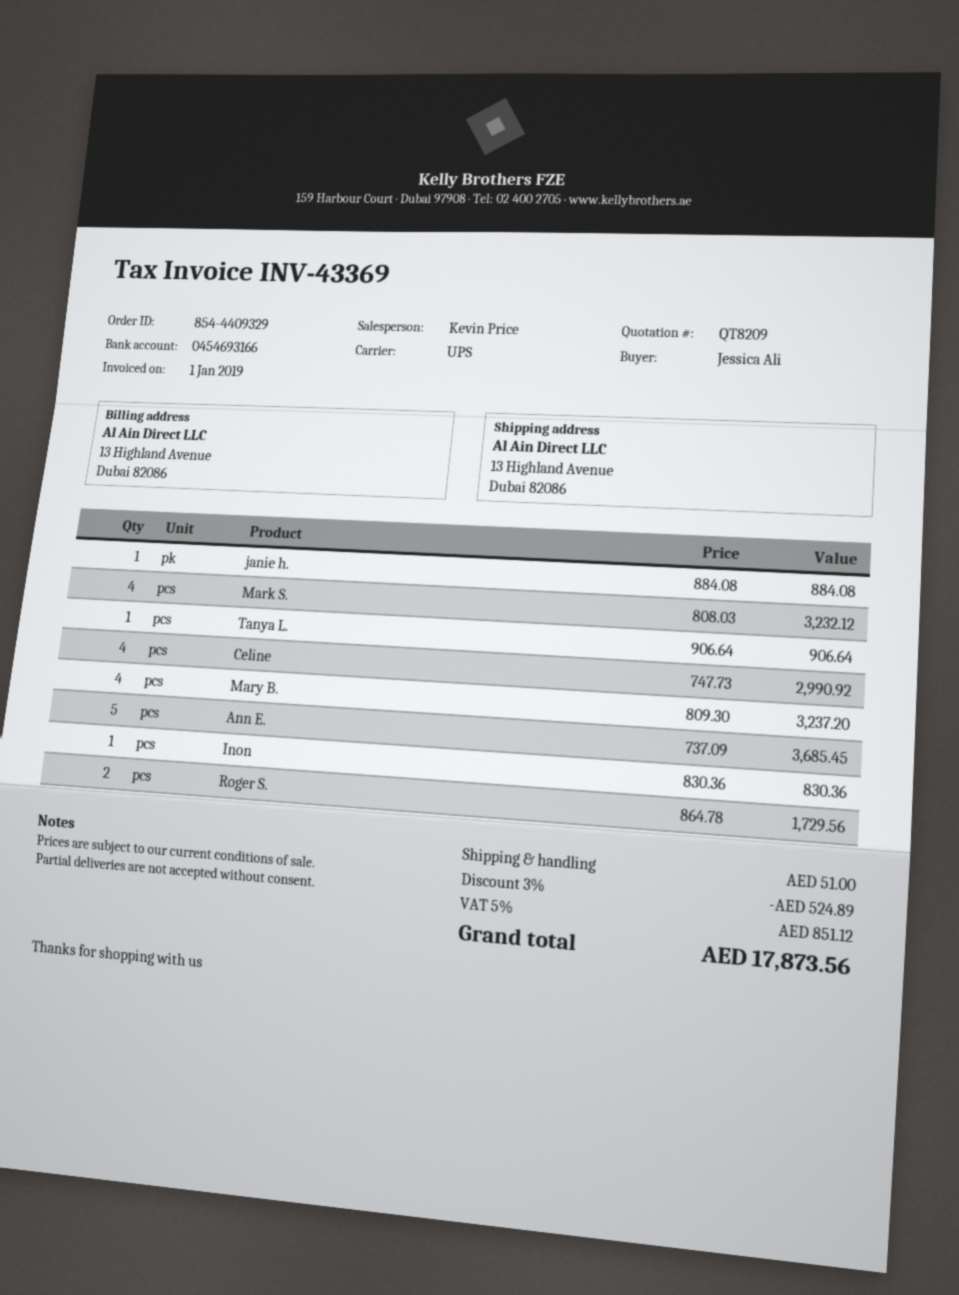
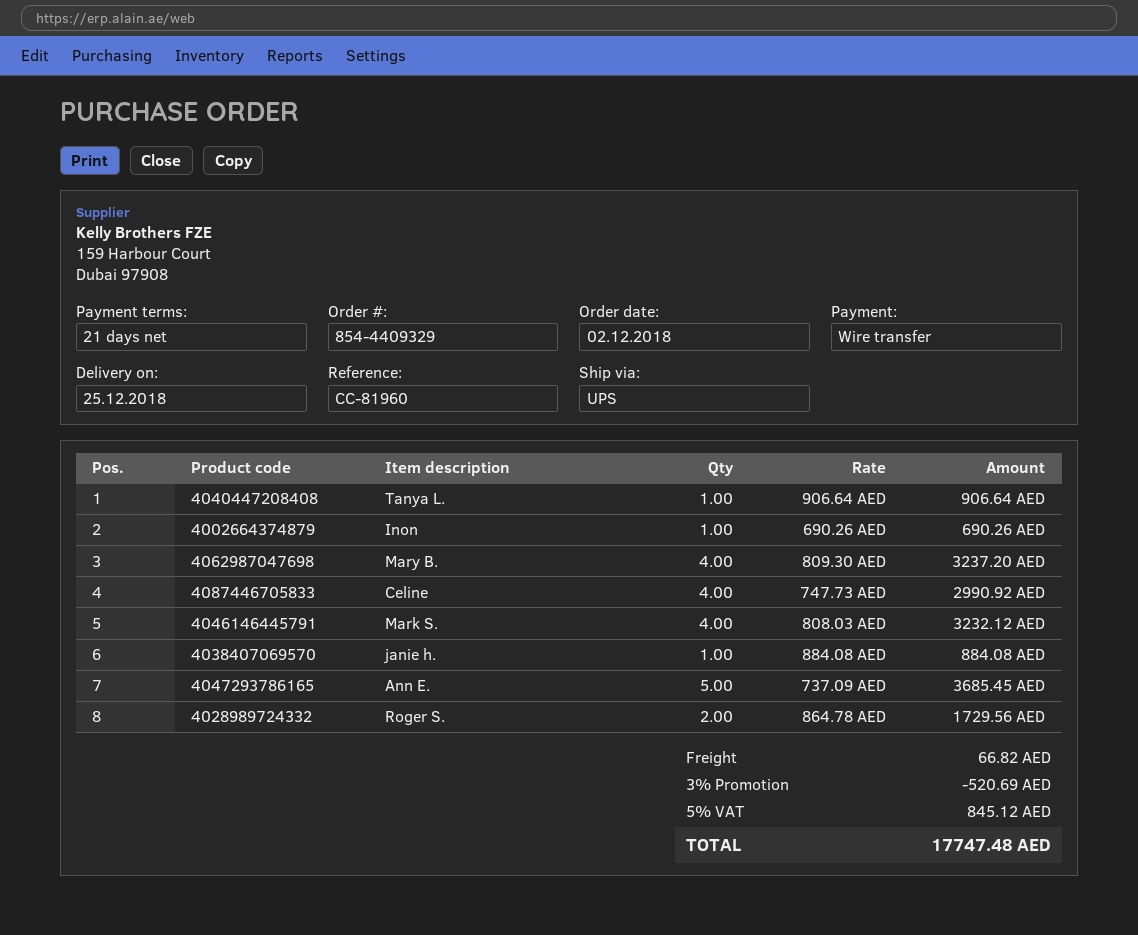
Inon: 1 x 830.36 = 830.36 -> 1 x 690.26 = 690.26
discount: 3% = 524.89 -> 3% = 520.69
shipping: 51.00 -> 66.82
tax: 5% = 851.12 -> 5% = 845.12
total: 17873.56 -> 17747.48

